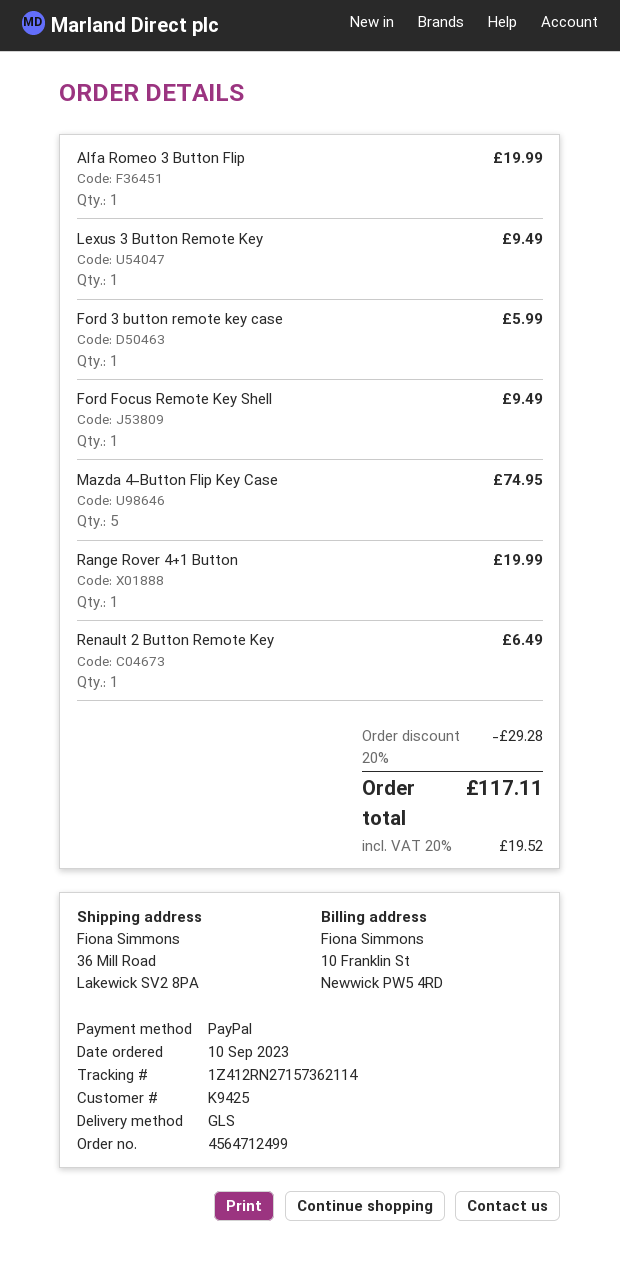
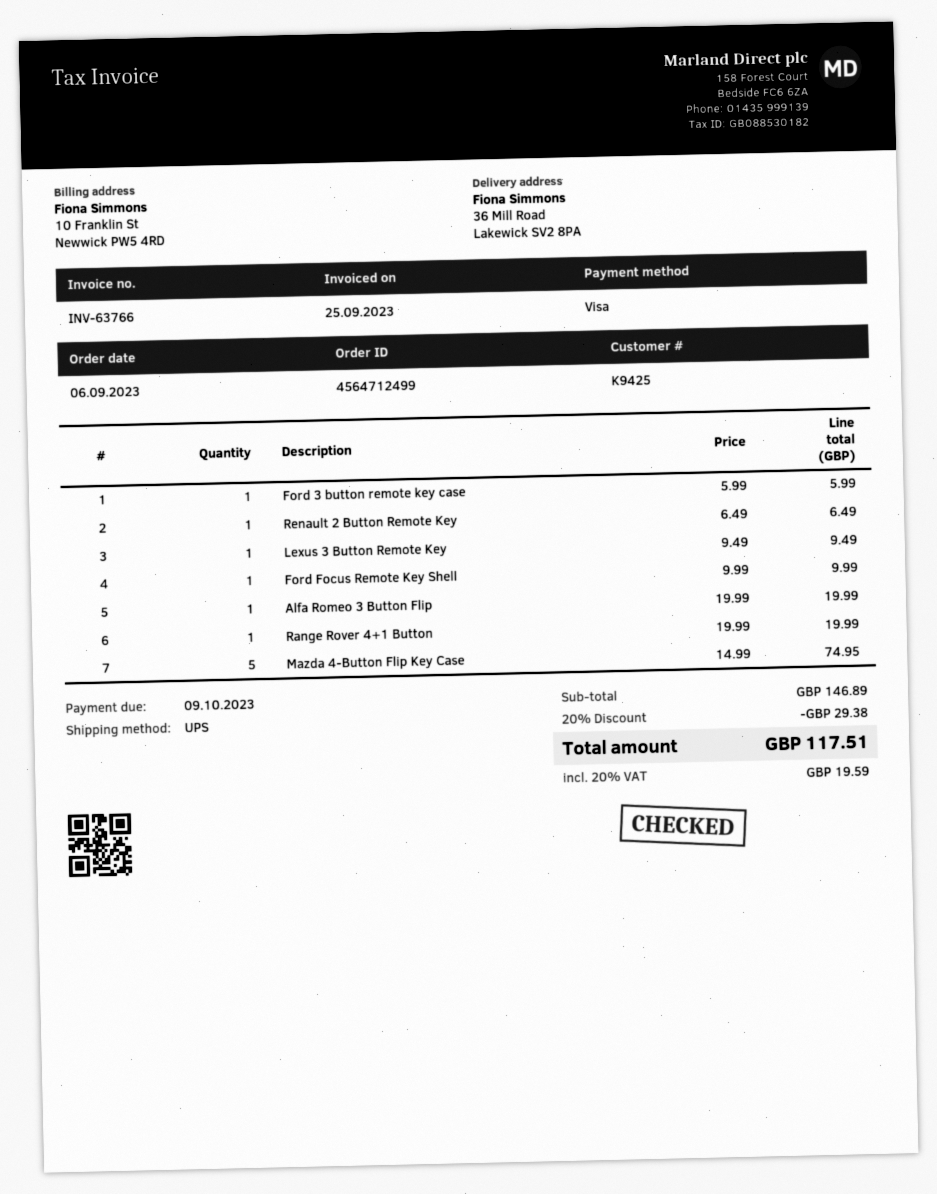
order date: 2023-09-10 -> 2023-09-06
payment method: PayPal -> Visa
shipping method: GLS -> UPS
Ford Focus Remote Key Shell: 1 for 9.49 -> 1 for 9.99
discount: 20% = 29.28 -> 20% = 29.38
tax: 20% = 19.52 -> 20% = 19.59
total: 117.11 -> 117.51

